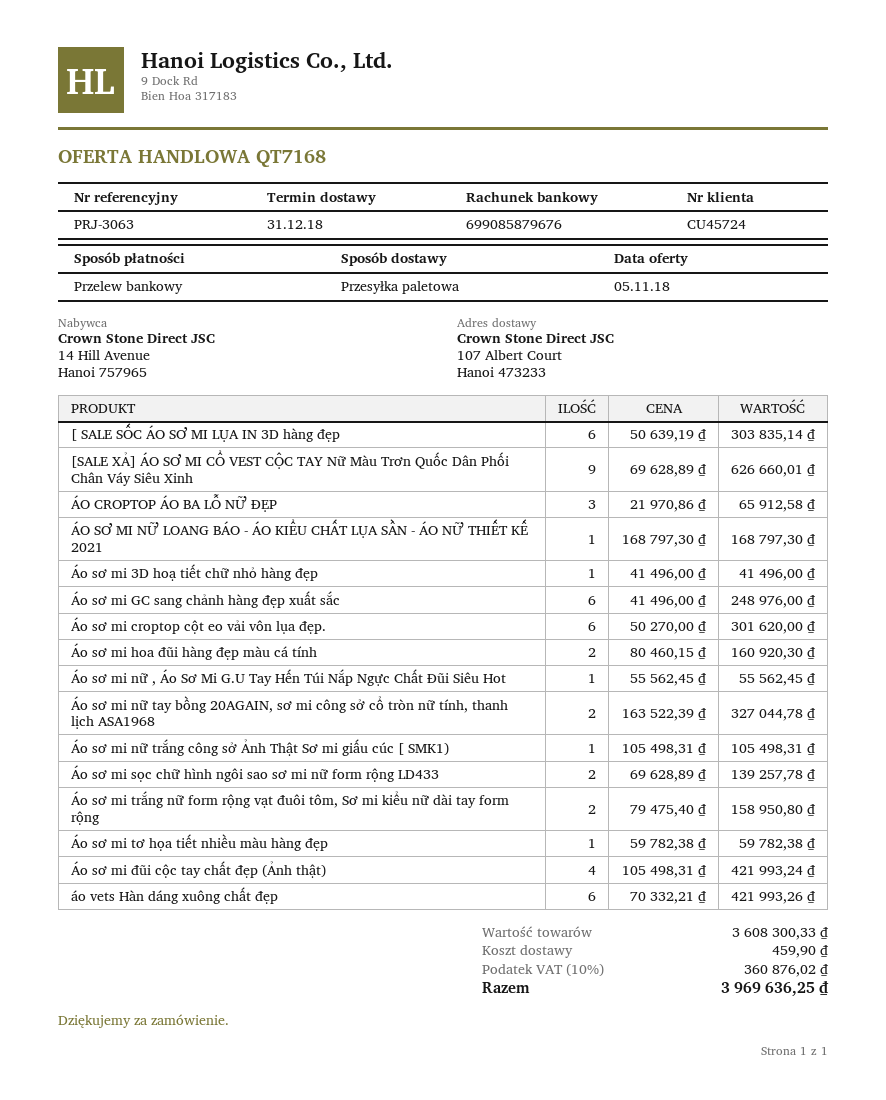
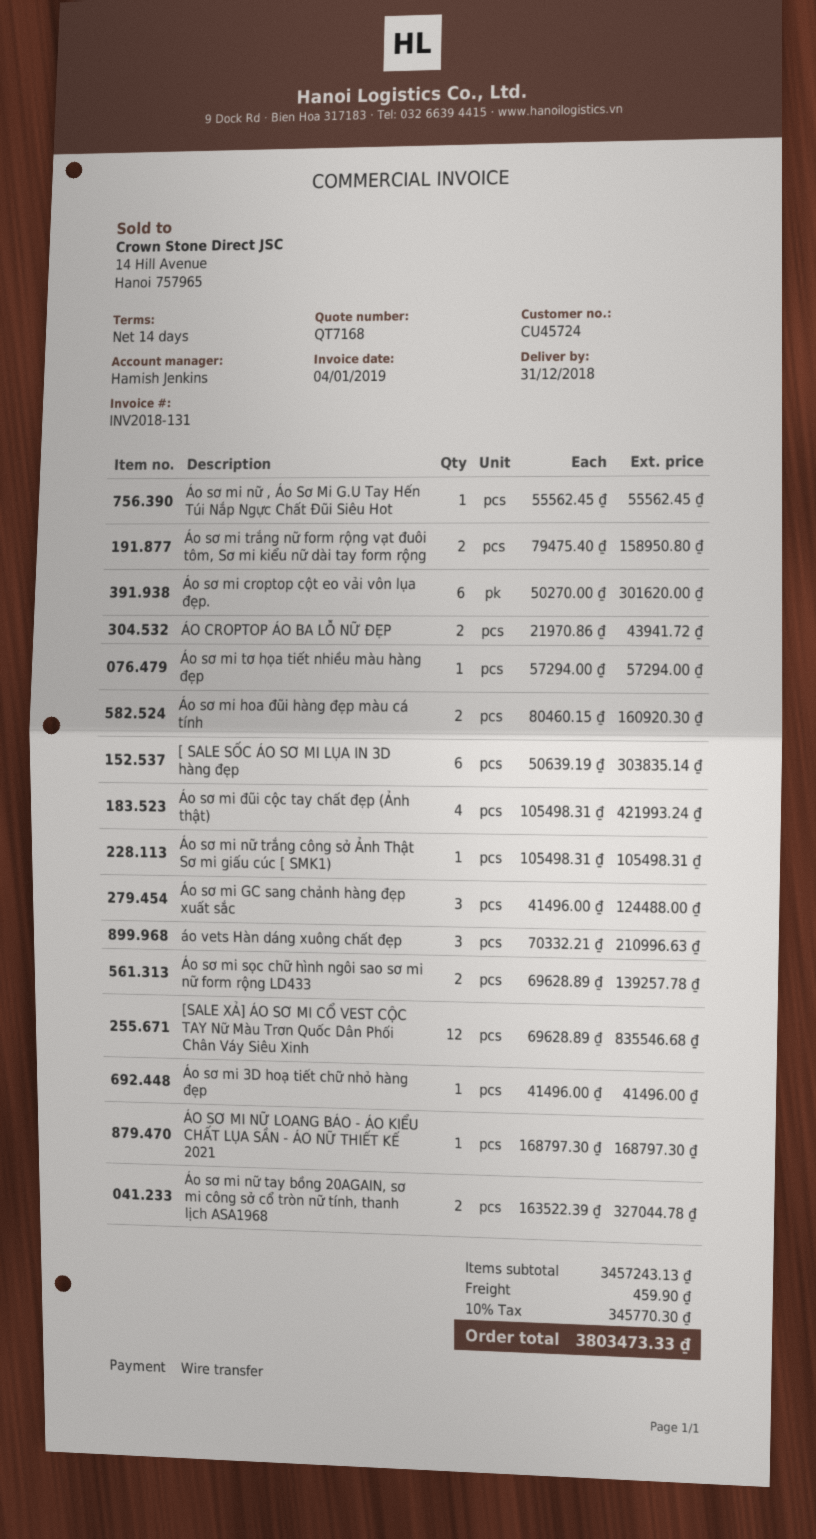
[SALE XẢ] ÁO SƠ MI CỔ VEST CỘC TAY Nữ Màu Trơn Quốc Dân Phối Chân Váy Siêu Xinh: 9 x 69628.89 = 626660.01 -> 12 x 69628.89 = 835546.68
ÁO CROPTOP ÁO BA LỖ NỮ ĐẸP: 3 x 21970.86 = 65912.58 -> 2 x 21970.86 = 43941.72
Áo sơ mi GC sang chảnh hàng đẹp xuất sắc: 6 x 41496.00 = 248976.00 -> 3 x 41496.00 = 124488.00
Áo sơ mi tơ họa tiết nhiều màu hàng đẹp: 1 x 59782.38 = 59782.38 -> 1 x 57294.00 = 57294.00
áo vets Hàn dáng xuông chất đẹp: 6 x 70332.21 = 421993.26 -> 3 x 70332.21 = 210996.63
subtotal: 3608300.33 -> 3457243.13
tax: 10% = 360876.02 -> 10% = 345770.30
total: 3969636.25 -> 3803473.33

